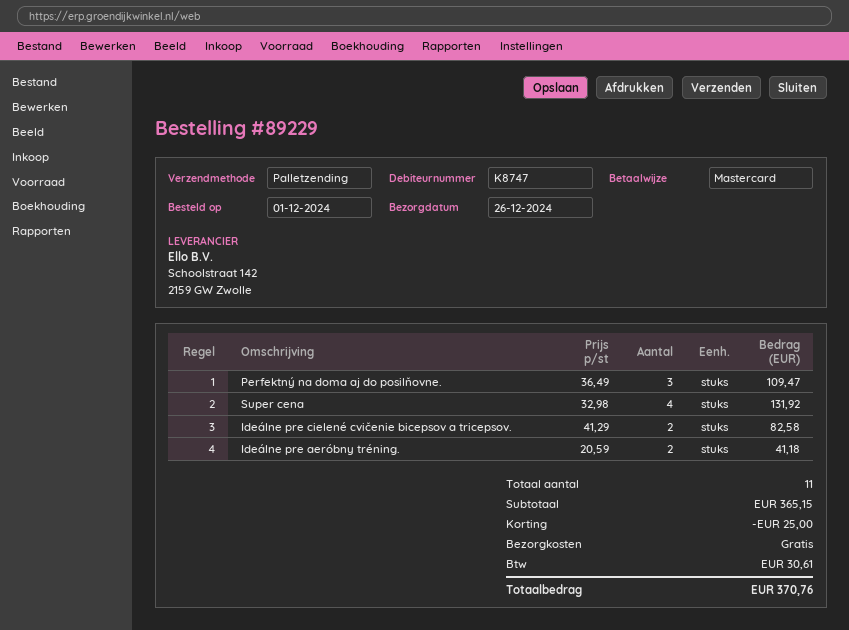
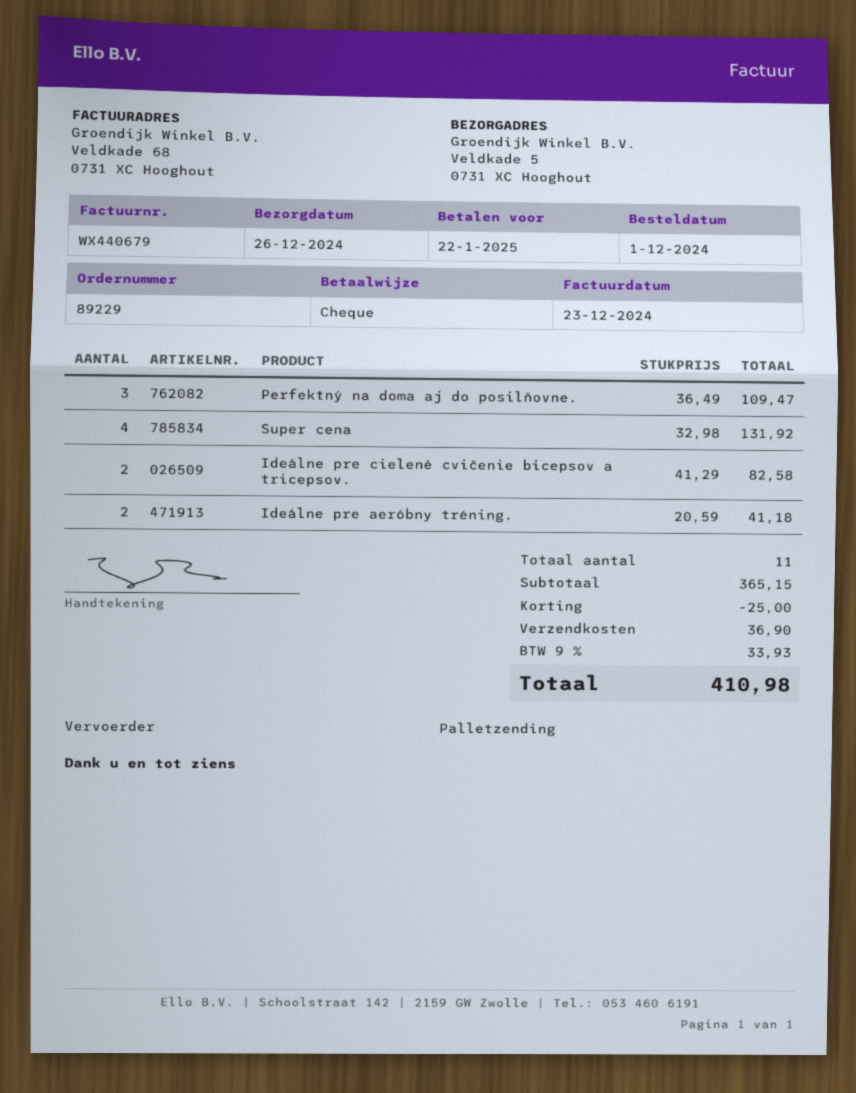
payment method: Mastercard -> cheque
shipping: 0.00 -> 36.90
tax: 30.61 -> 33.93
total: 370.76 -> 410.98

